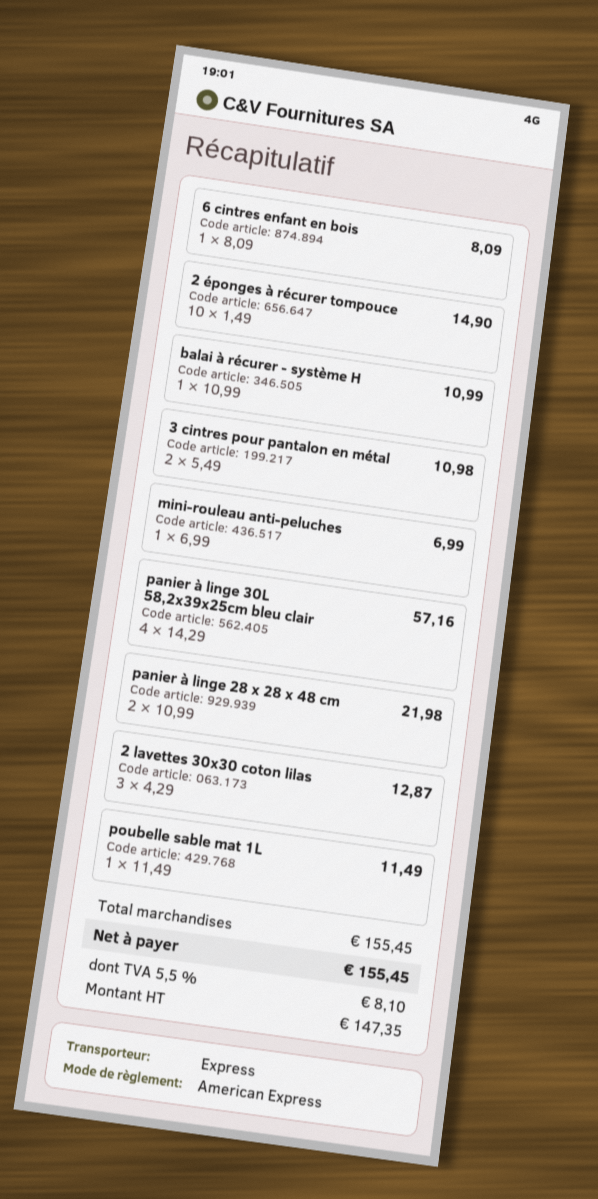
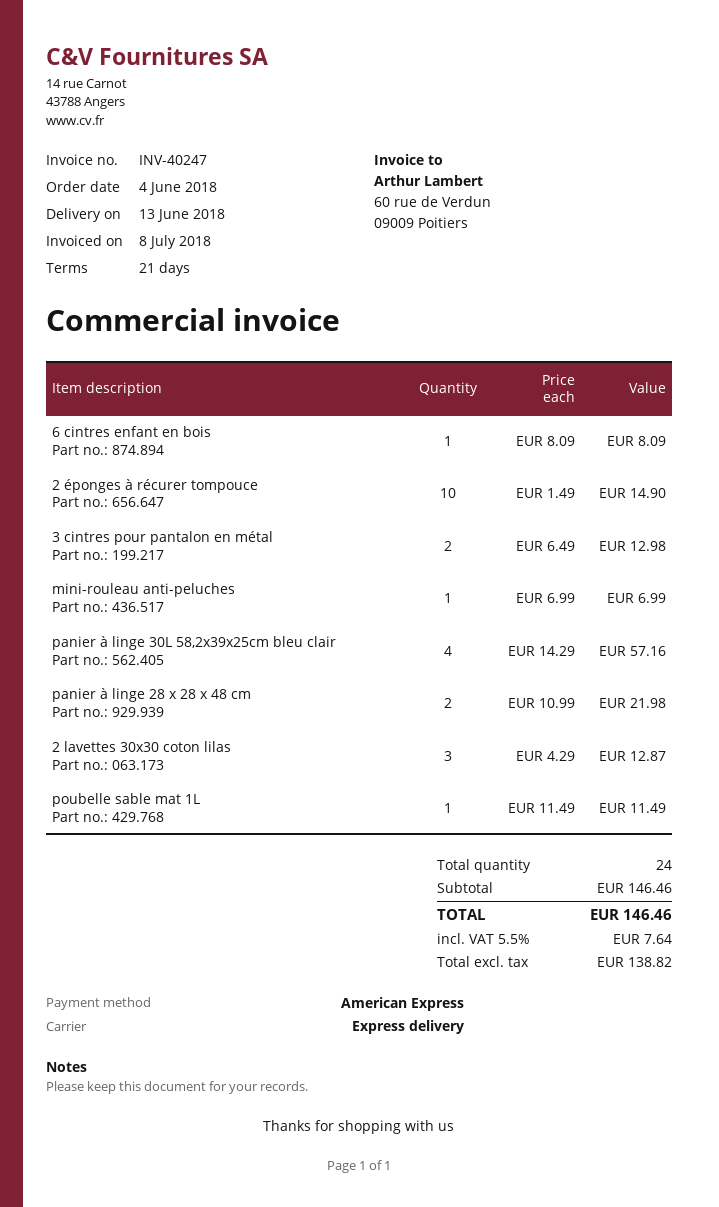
balai à récurer - système H: 1 x 10.99 = 10.99 -> none
3 cintres pour pantalon en métal: 2 x 5.49 = 10.98 -> 2 x 6.49 = 12.98
subtotal: 155.45 -> 146.46
net: 147.35 -> 138.82
tax: 5.5% = 8.10 -> 5.5% = 7.64
total: 155.45 -> 146.46

